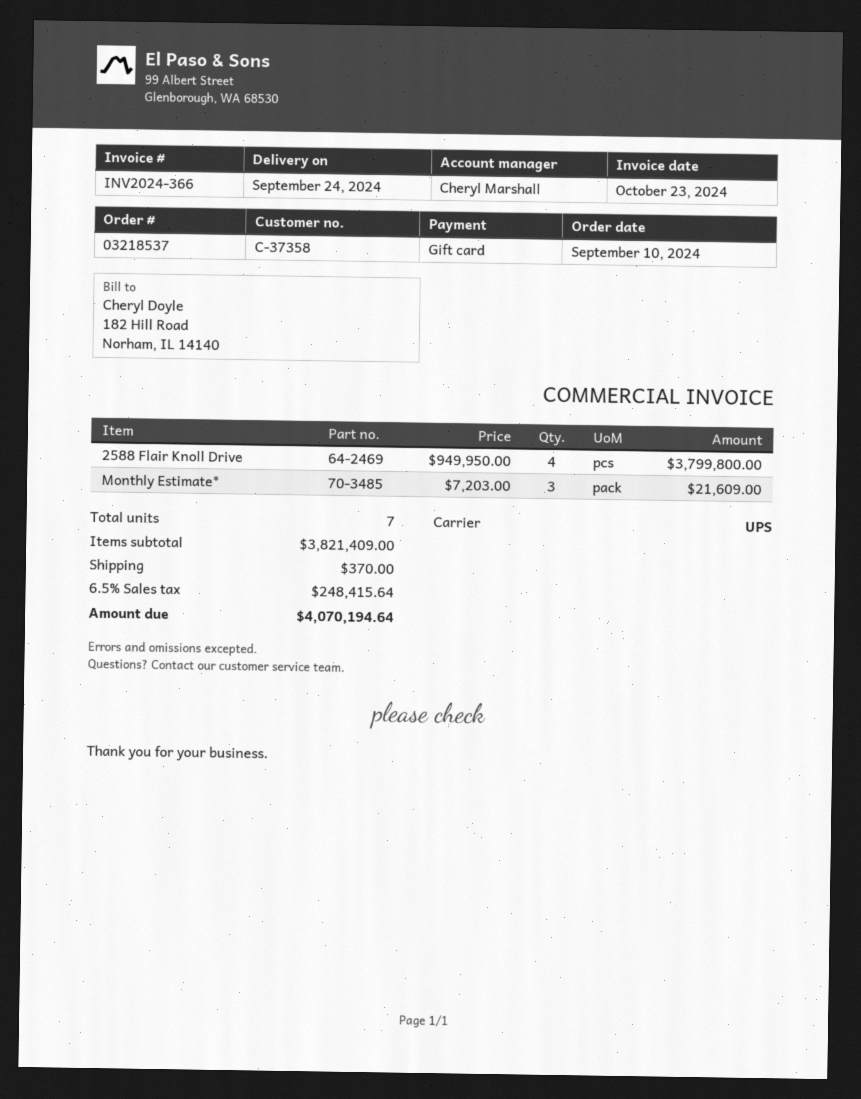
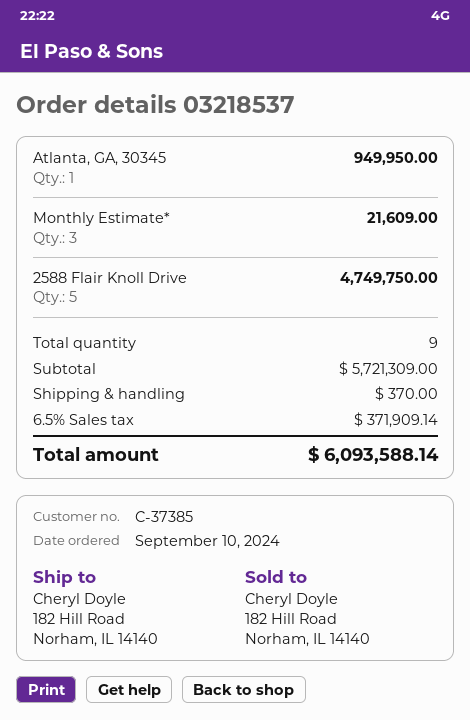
customer number: C-37358 -> C-37385
2588 Flair Knoll Drive: 4 for 3799800.00 -> 5 for 4749750.00
Atlanta, GA, 30345: none -> 1 for 949950.00
total quantity: 7 -> 9
subtotal: 3821409.00 -> 5721309.00
tax: 6.5% = 248415.64 -> 6.5% = 371909.14
total: 4070194.64 -> 6093588.14

